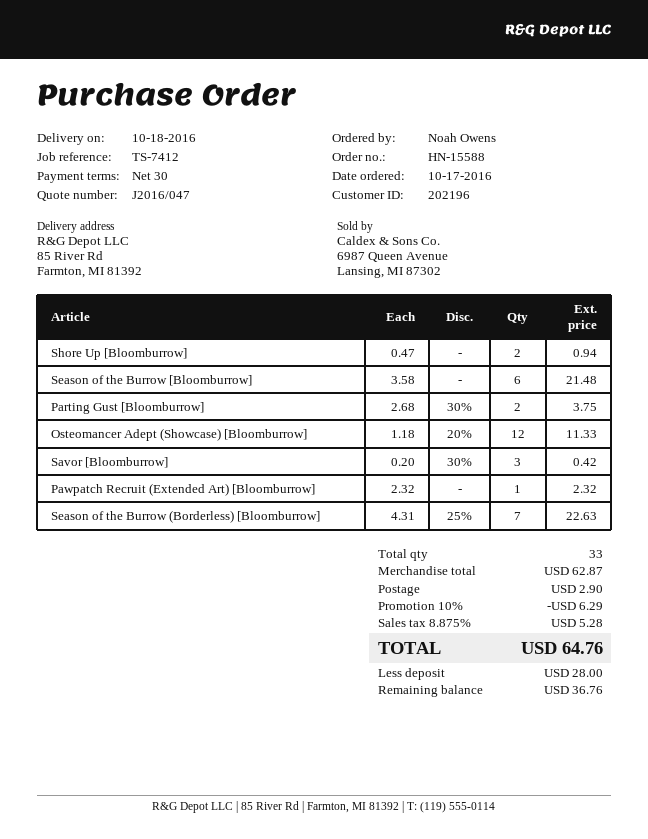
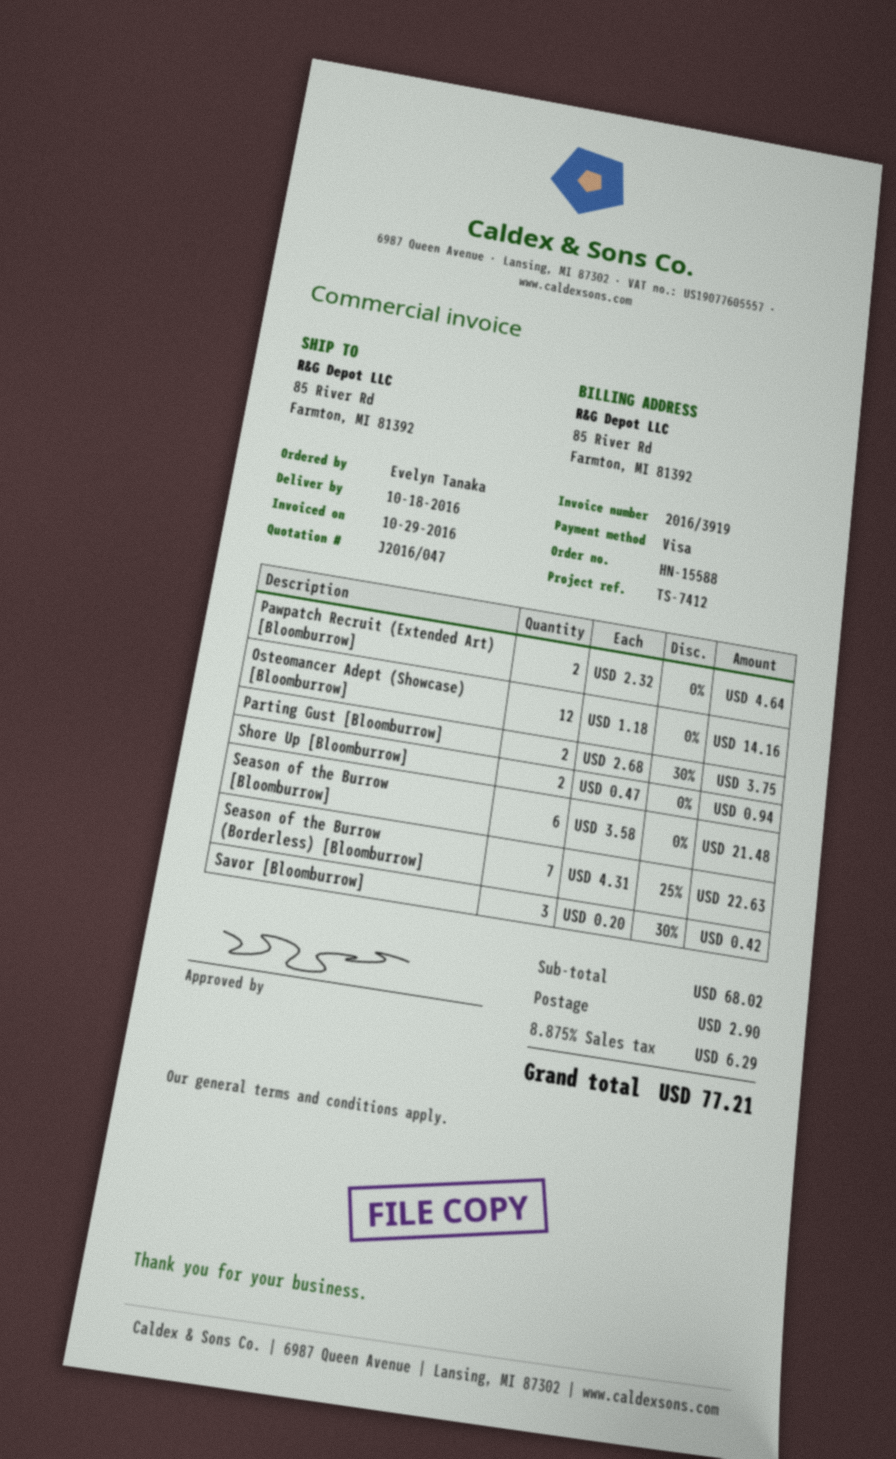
ordered by: Noah Owens -> Evelyn Tanaka
Osteomancer Adept (Showcase) [Bloomburrow]: 12 x 1.18 - 20% = 11.33 -> 12 x 1.18 = 14.16
Pawpatch Recruit (Extended Art) [Bloomburrow]: 1 x 2.32 = 2.32 -> 2 x 2.32 = 4.64
subtotal: 62.87 -> 68.02
discount: 10% = 6.29 -> none
tax: 8.875% = 5.28 -> 8.875% = 6.29
total: 64.76 -> 77.21

